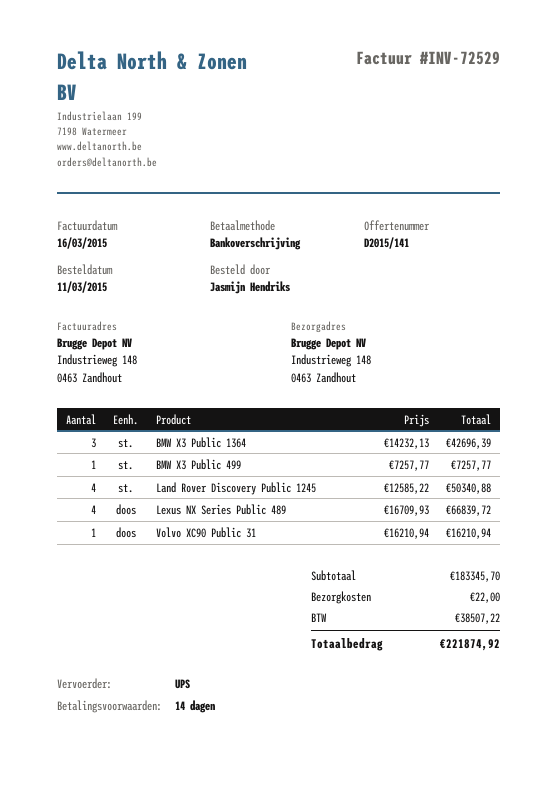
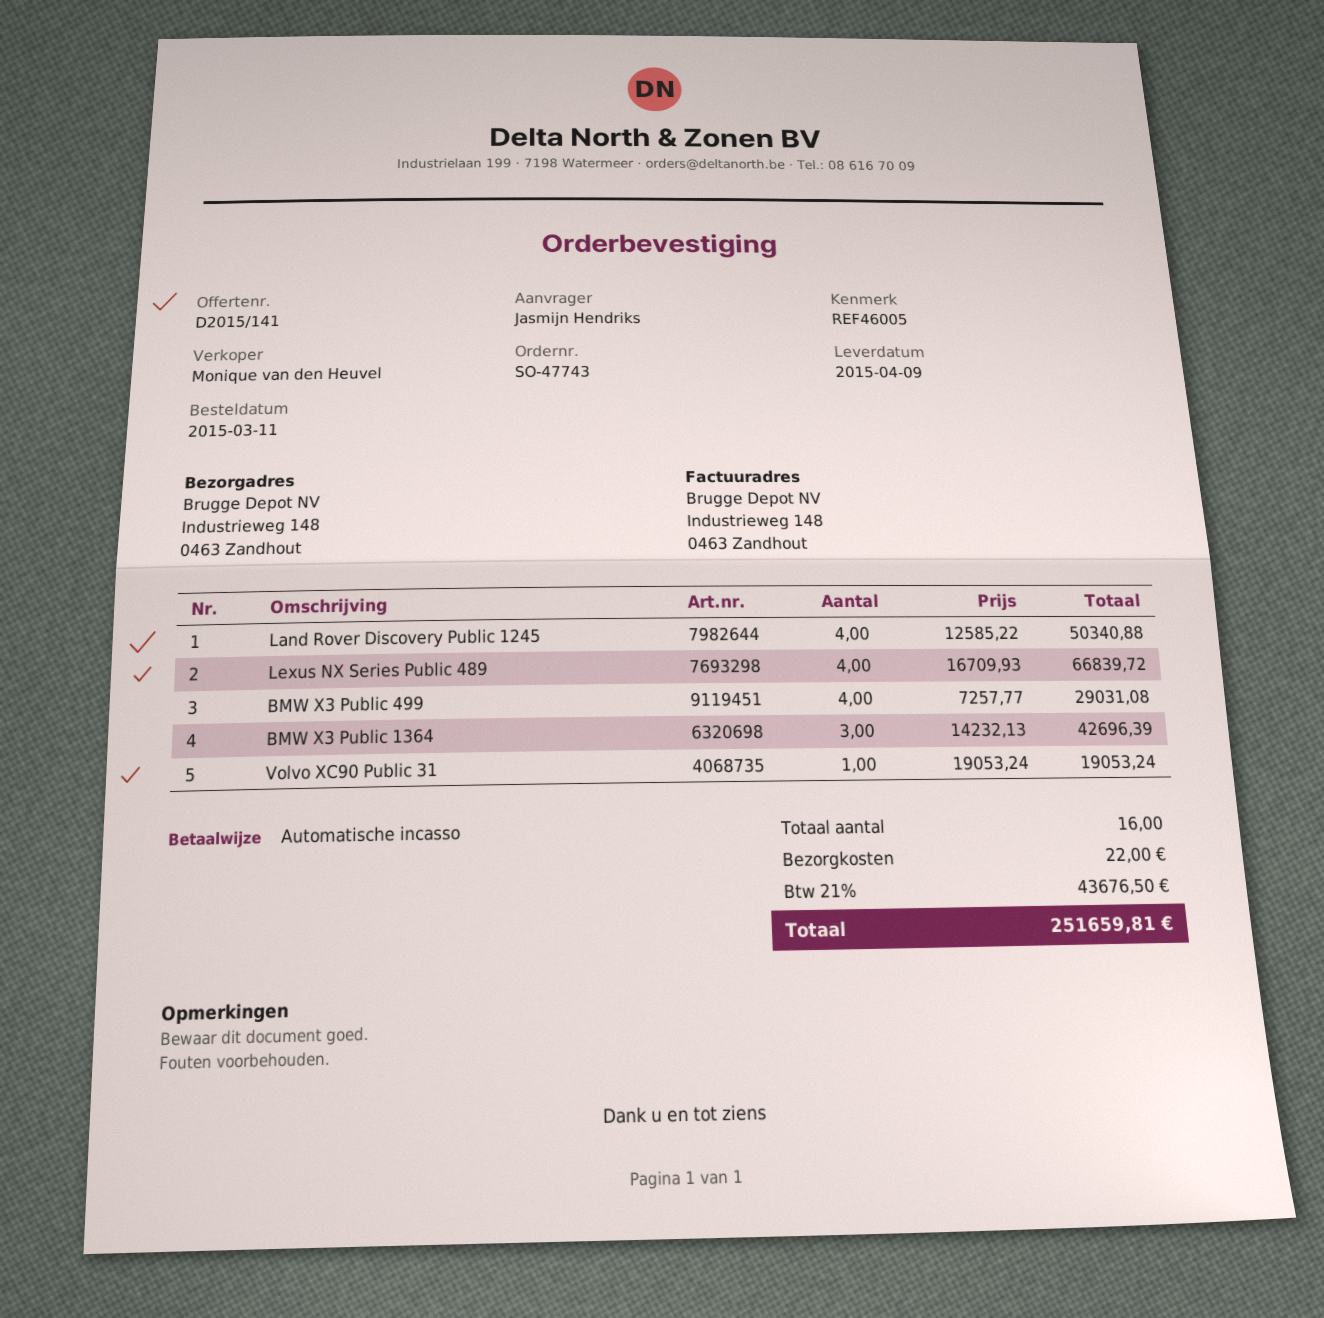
payment method: bank transfer -> direct debit
BMW X3 Public 499: 1 x 7257.77 = 7257.77 -> 4 x 7257.77 = 29031.08
Volvo XC90 Public 31: 1 x 16210.94 = 16210.94 -> 1 x 19053.24 = 19053.24
tax: 38507.22 -> 43676.50
total: 221874.92 -> 251659.81

